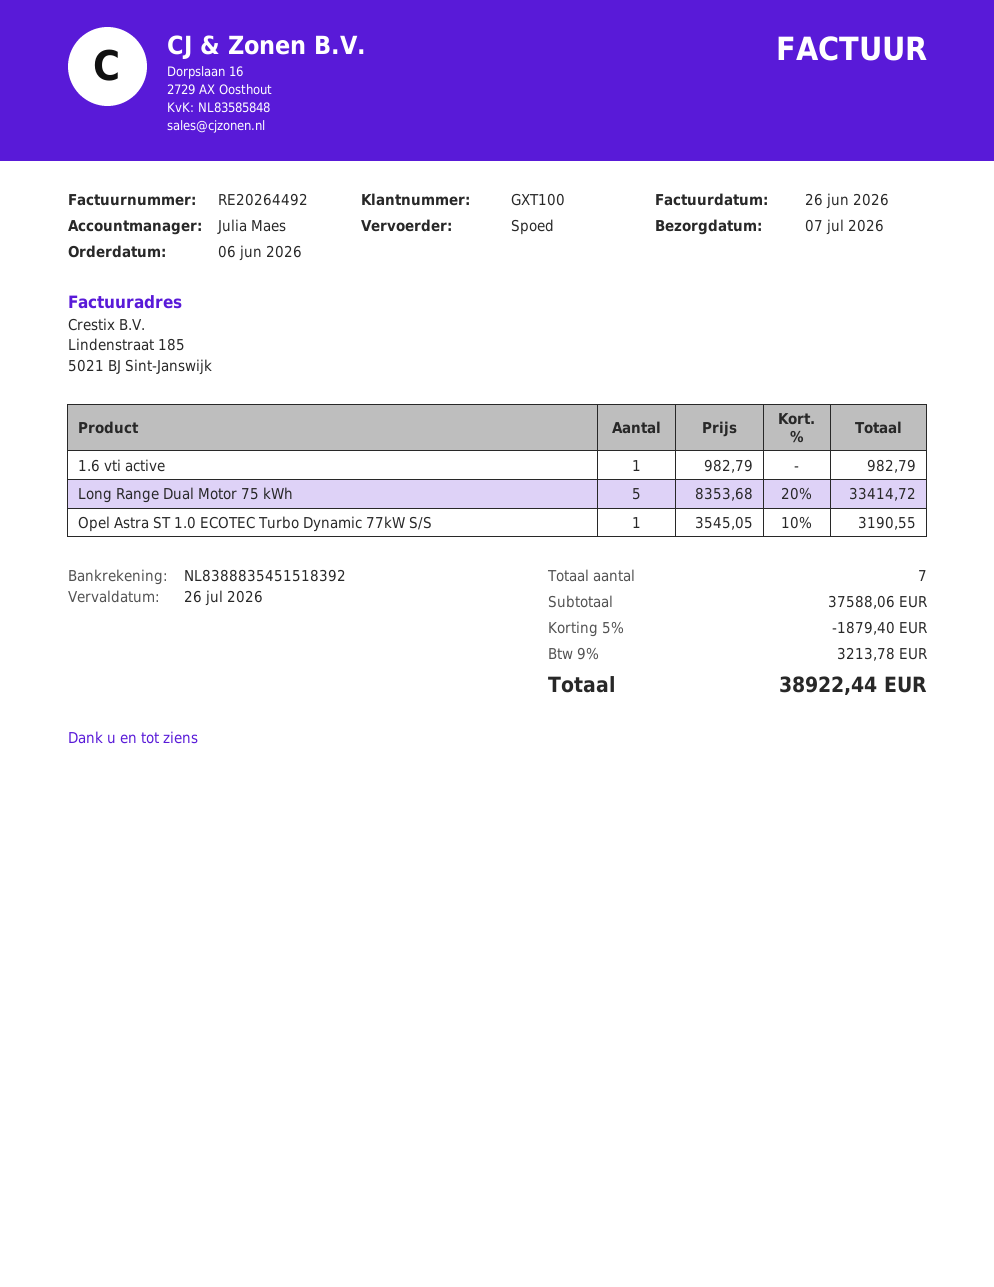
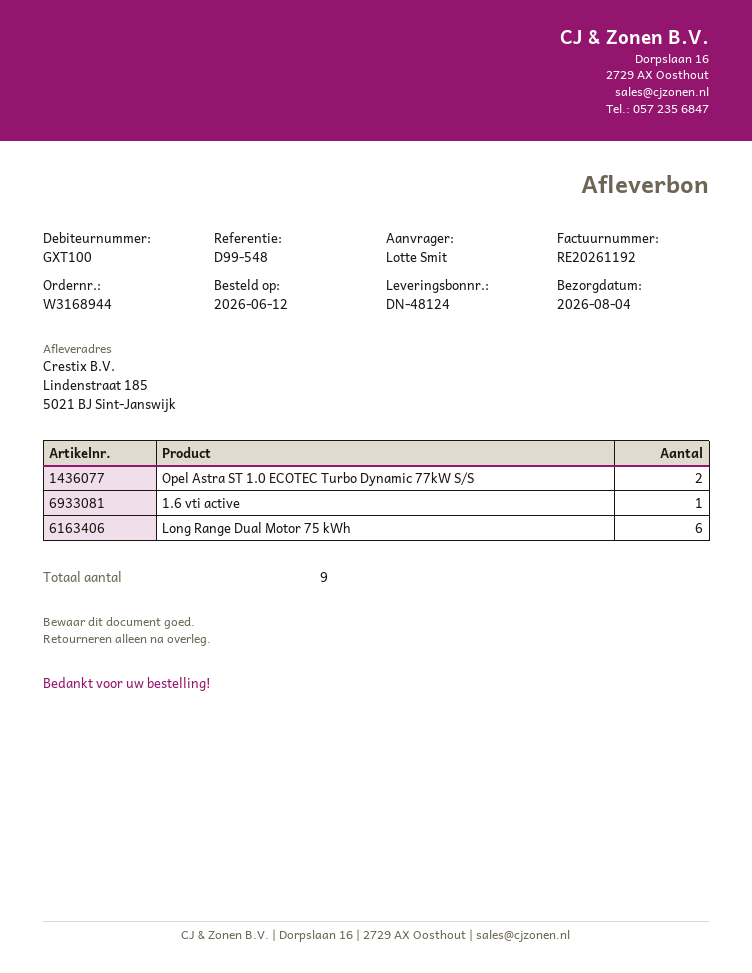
order date: 2026-06-06 -> 2026-06-12
delivery date: 2026-07-07 -> 2026-08-04
invoice number: RE20264492 -> RE20261192
Long Range Dual Motor 75 kWh: 5 -> 6
Opel Astra ST 1.0 ECOTEC Turbo Dynamic 77kW S/S: 1 -> 2
total quantity: 7 -> 9

